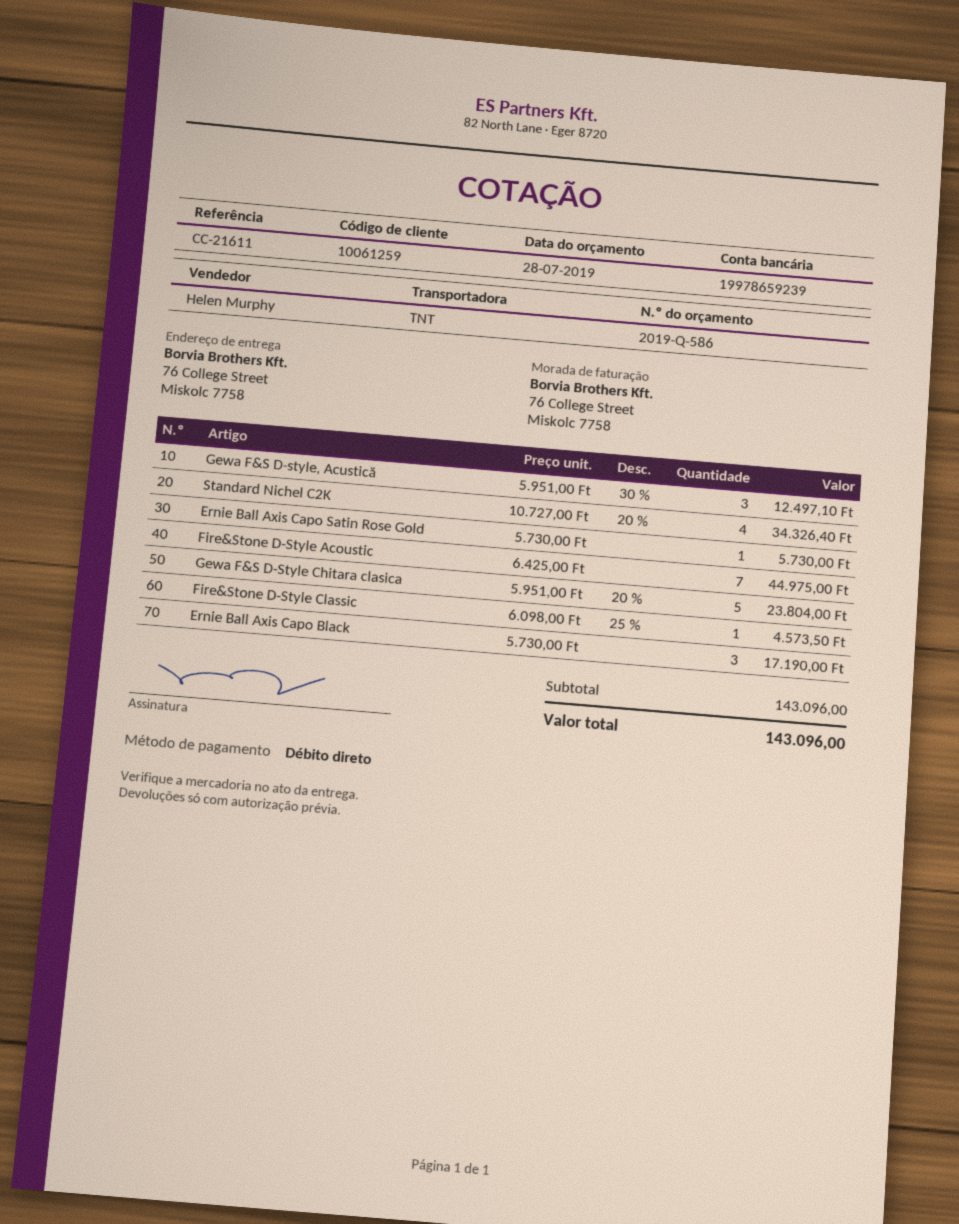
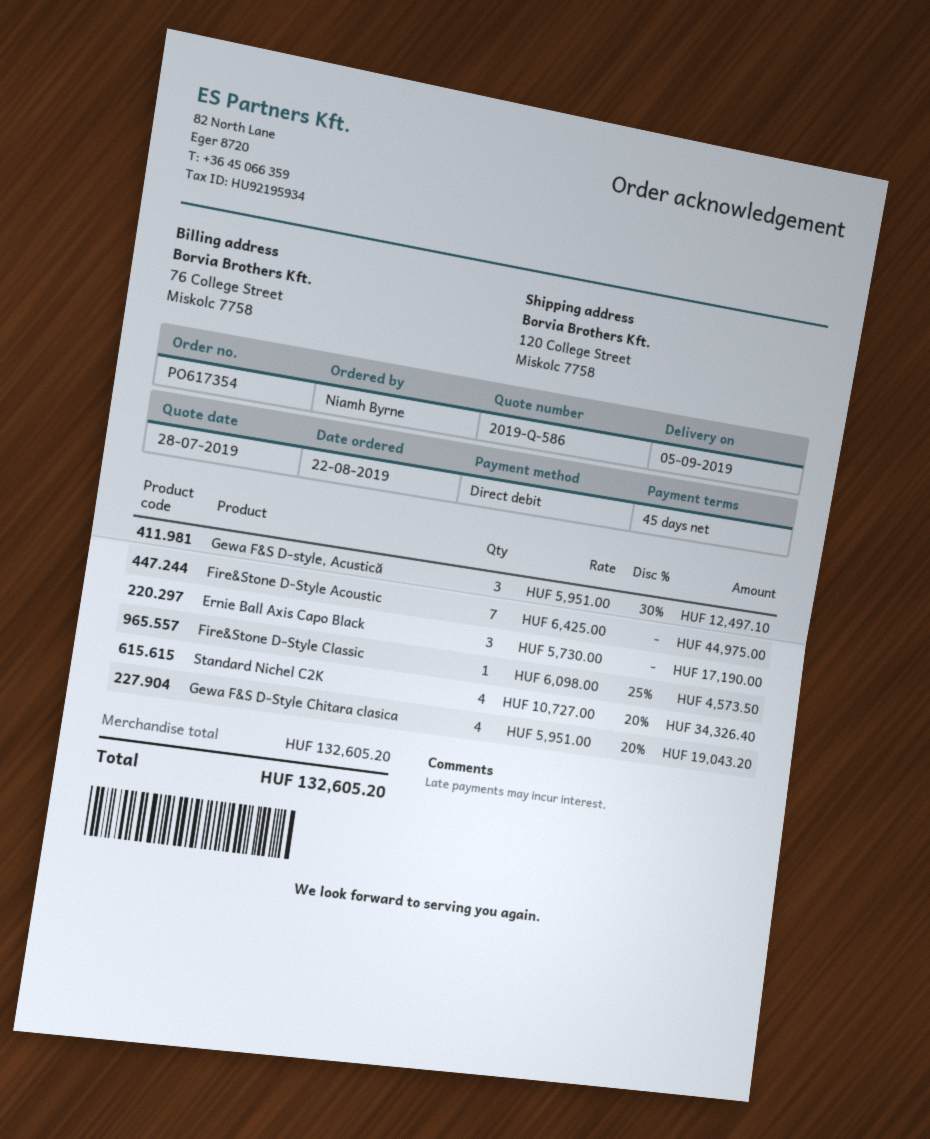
ship to: 76 College Street, Miskolc 7758 -> 120 College Street, Miskolc 7758
Ernie Ball Axis Capo Satin Rose Gold: 1 x 5730.00 = 5730.00 -> none
Gewa F&S D-Style Chitara clasica: 5 x 5951.00 - 20% = 23804.00 -> 4 x 5951.00 - 20% = 19043.20
subtotal: 143096.00 -> 132605.20
total: 143096.00 -> 132605.20

